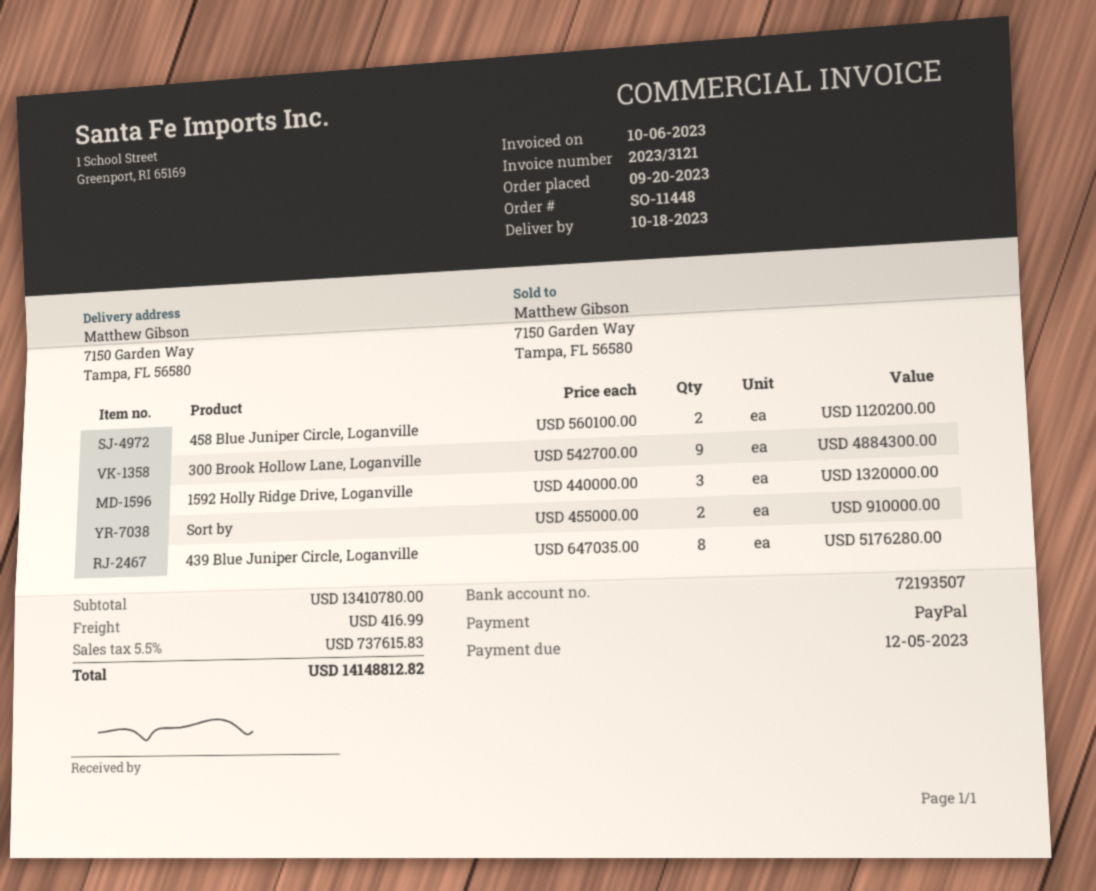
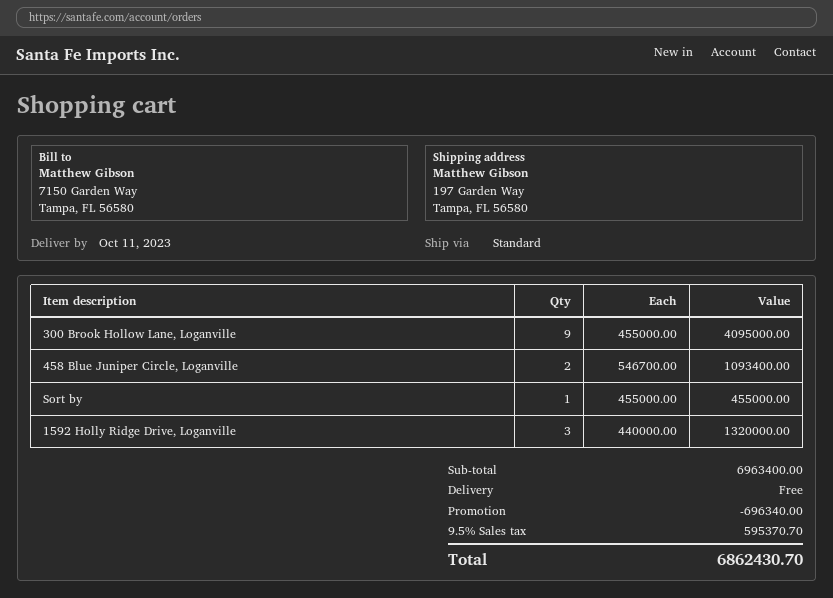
delivery date: 2023-10-18 -> 2023-10-11
ship to: 7150 Garden Way, Tampa, FL 56580 -> 197 Garden Way, Tampa, FL 56580
458 Blue Juniper Circle, Loganville: 2 x 560100.00 = 1120200.00 -> 2 x 546700.00 = 1093400.00
300 Brook Hollow Lane, Loganville: 9 x 542700.00 = 4884300.00 -> 9 x 455000.00 = 4095000.00
Sort by: 2 x 455000.00 = 910000.00 -> 1 x 455000.00 = 455000.00
439 Blue Juniper Circle, Loganville: 8 x 647035.00 = 5176280.00 -> none
subtotal: 13410780.00 -> 6963400.00
discount: none -> 696340.00
shipping: 416.99 -> 0.00
tax: 5.5% = 737615.83 -> 9.5% = 595370.70
total: 14148812.82 -> 6862430.70

